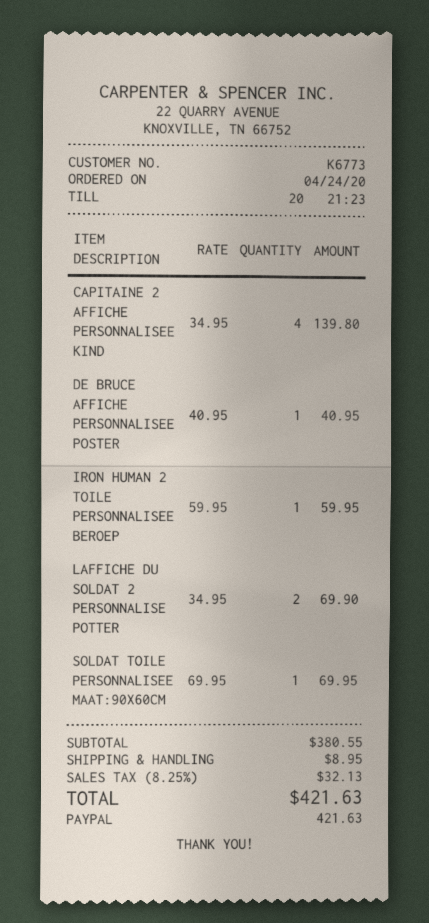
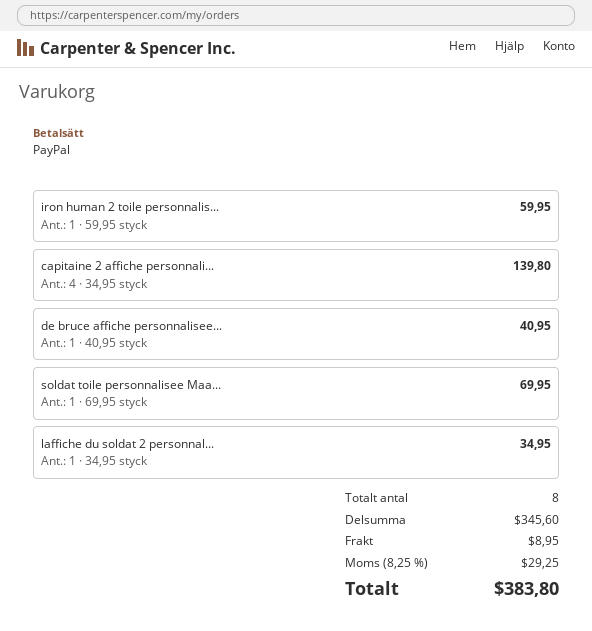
LAFFICHE DU SOLDAT 2 PERSONNALISE POTTER: 2 x 34.95 = 69.90 -> 1 x 34.95 = 34.95
subtotal: 380.55 -> 345.60
tax: 8.25% = 32.13 -> 8.25% = 29.25
total: 421.63 -> 383.80

